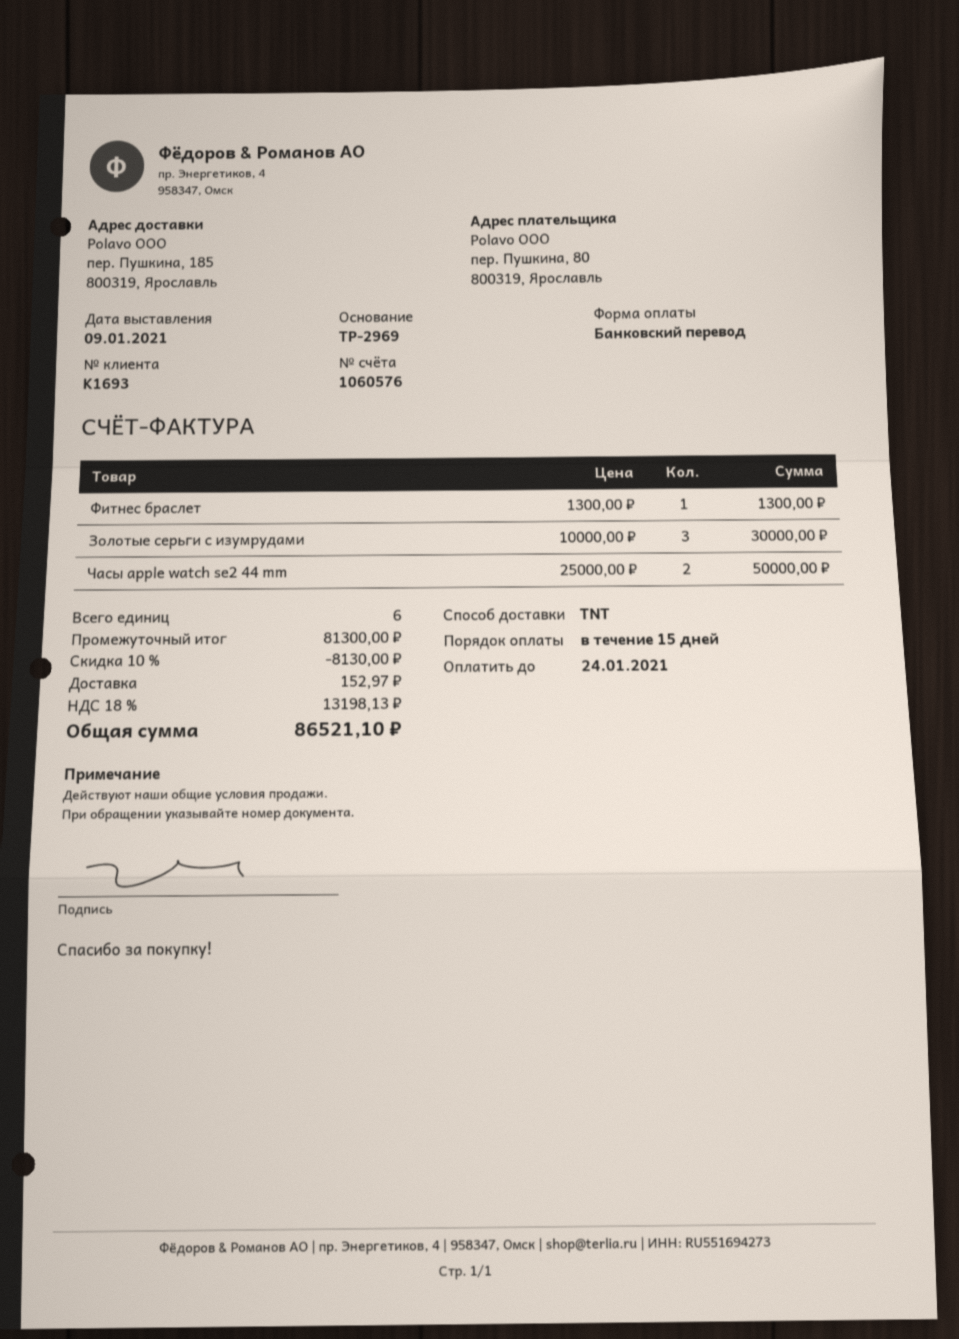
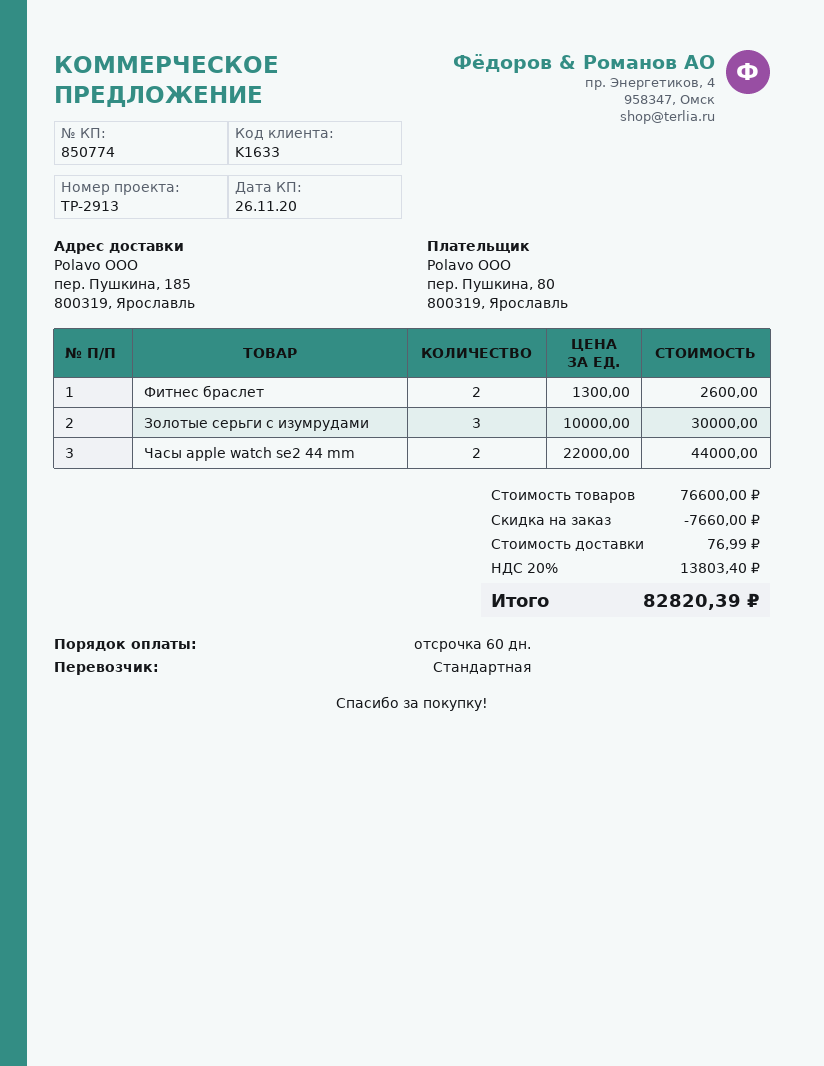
payment terms: 15 days -> 60 days
customer number: K1693 -> K1633
reference: TP-2969 -> TP-2913
shipping method: TNT -> standard
Фитнес браслет: 1 x 1300.00 = 1300.00 -> 2 x 1300.00 = 2600.00
Часы apple watch se2 44 mm: 2 x 25000.00 = 50000.00 -> 2 x 22000.00 = 44000.00
subtotal: 81300.00 -> 76600.00
discount: 8130.00 -> 7660.00
shipping: 152.97 -> 76.99
tax: 18% = 13198.13 -> 20% = 13803.40
total: 86521.10 -> 82820.39

